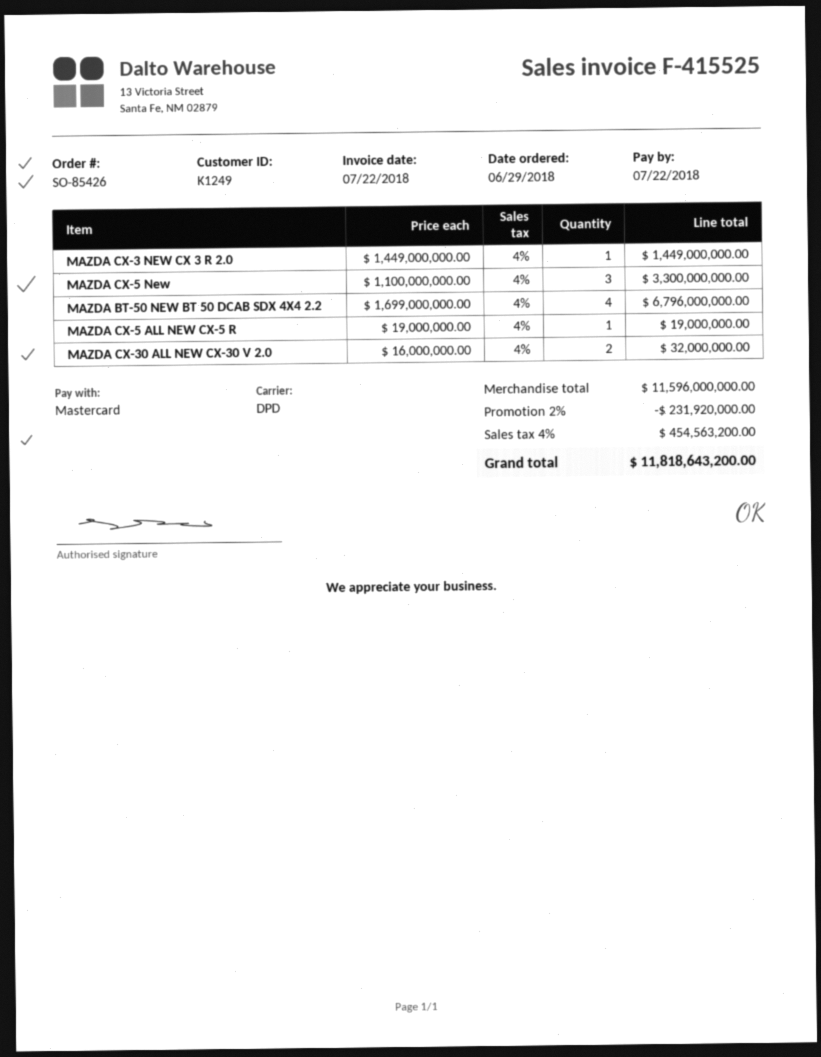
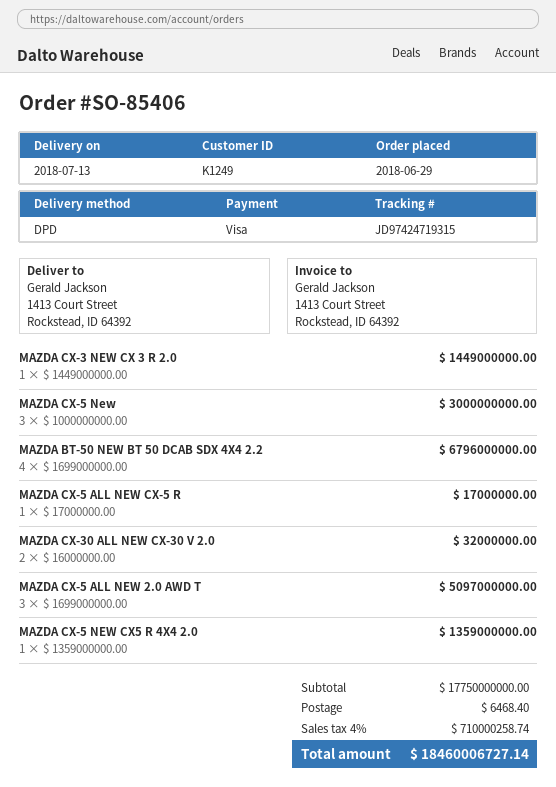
order number: SO-85426 -> SO-85406
payment method: Mastercard -> Visa
MAZDA CX-5 New: 3 x 1100000000.00 = 3300000000.00 -> 3 x 1000000000.00 = 3000000000.00
MAZDA CX-5 ALL NEW CX-5 R: 1 x 19000000.00 = 19000000.00 -> 1 x 17000000.00 = 17000000.00
MAZDA CX-5 ALL NEW 2.0 AWD T: none -> 3 x 1699000000.00 = 5097000000.00
MAZDA CX-5 NEW CX5 R 4X4 2.0: none -> 1 x 1359000000.00 = 1359000000.00
subtotal: 11596000000.00 -> 17750000000.00
discount: 2% = 231920000.00 -> none
shipping: none -> 6468.40
tax: 4% = 454563200.00 -> 4% = 710000258.74
total: 11818643200.00 -> 18460006727.14

